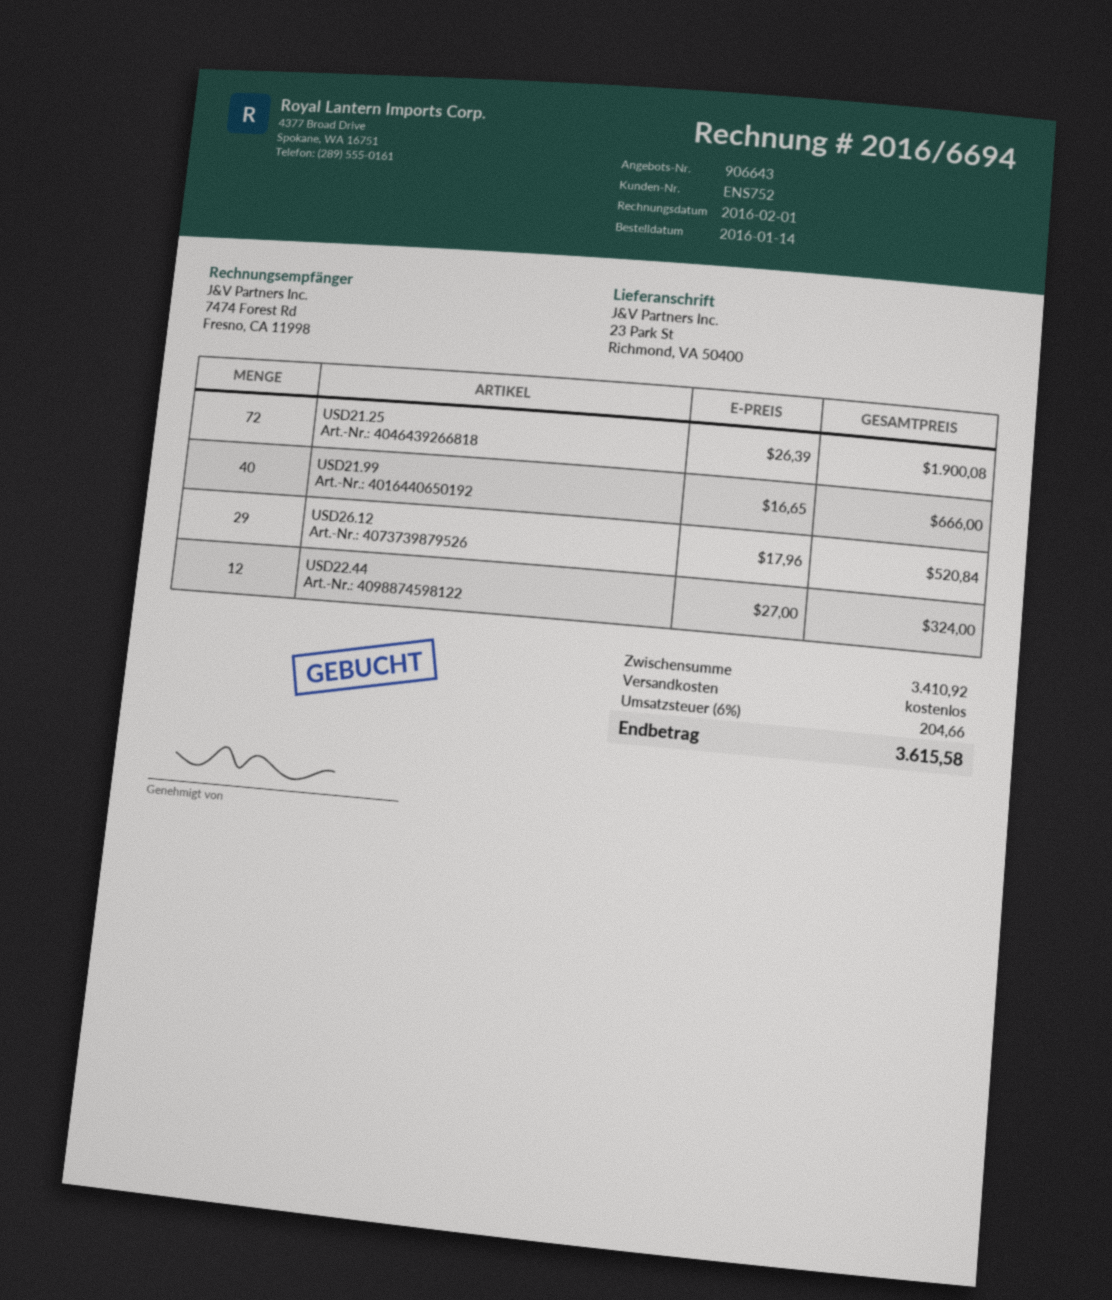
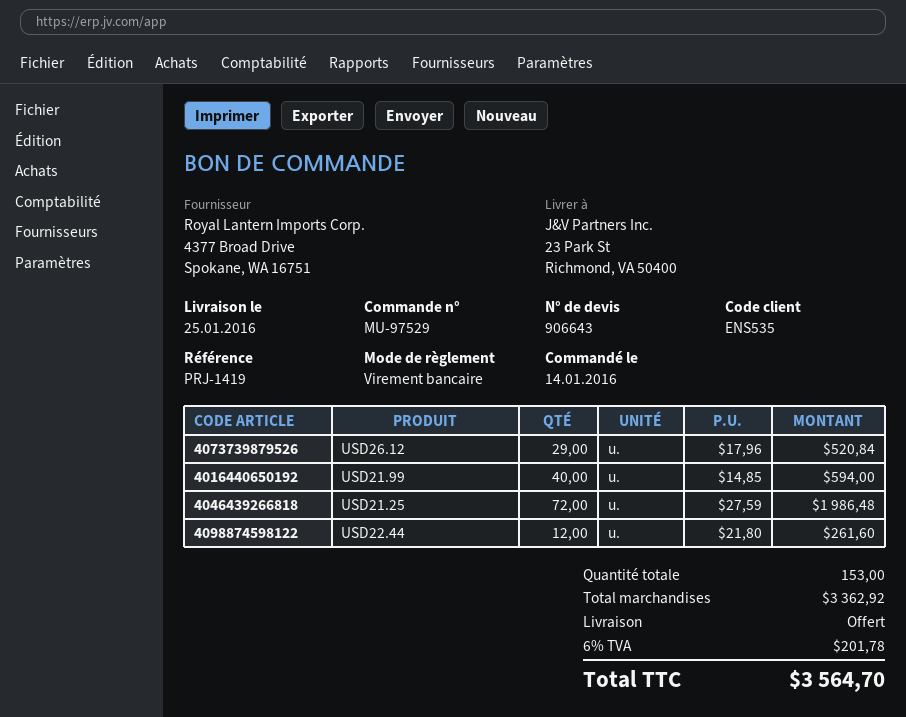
customer number: ENS752 -> ENS535
USD21.25: 72 x 26.39 = 1900.08 -> 72 x 27.59 = 1986.48
USD21.99: 40 x 16.65 = 666.00 -> 40 x 14.85 = 594.00
USD22.44: 12 x 27.00 = 324.00 -> 12 x 21.80 = 261.60
subtotal: 3410.92 -> 3362.92
tax: 6% = 204.66 -> 6% = 201.78
total: 3615.58 -> 3564.70

